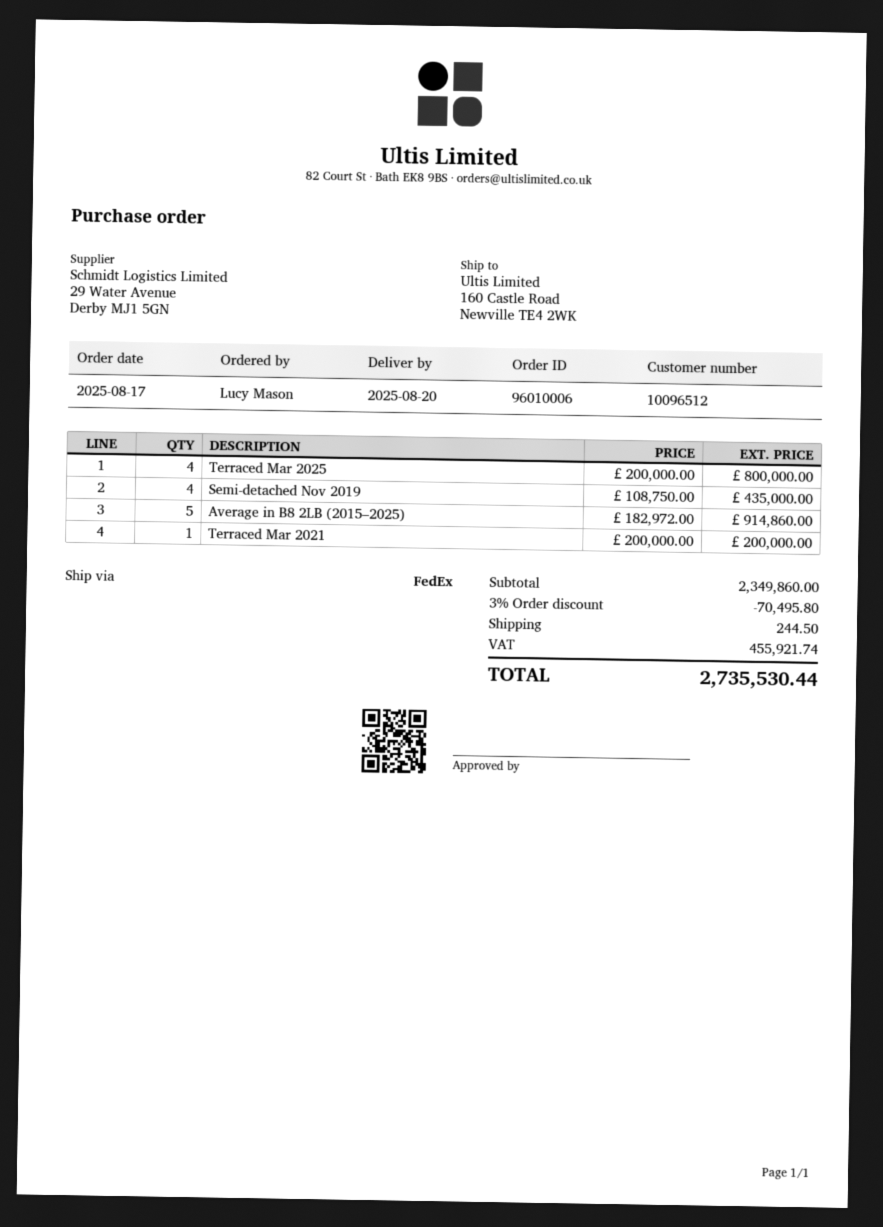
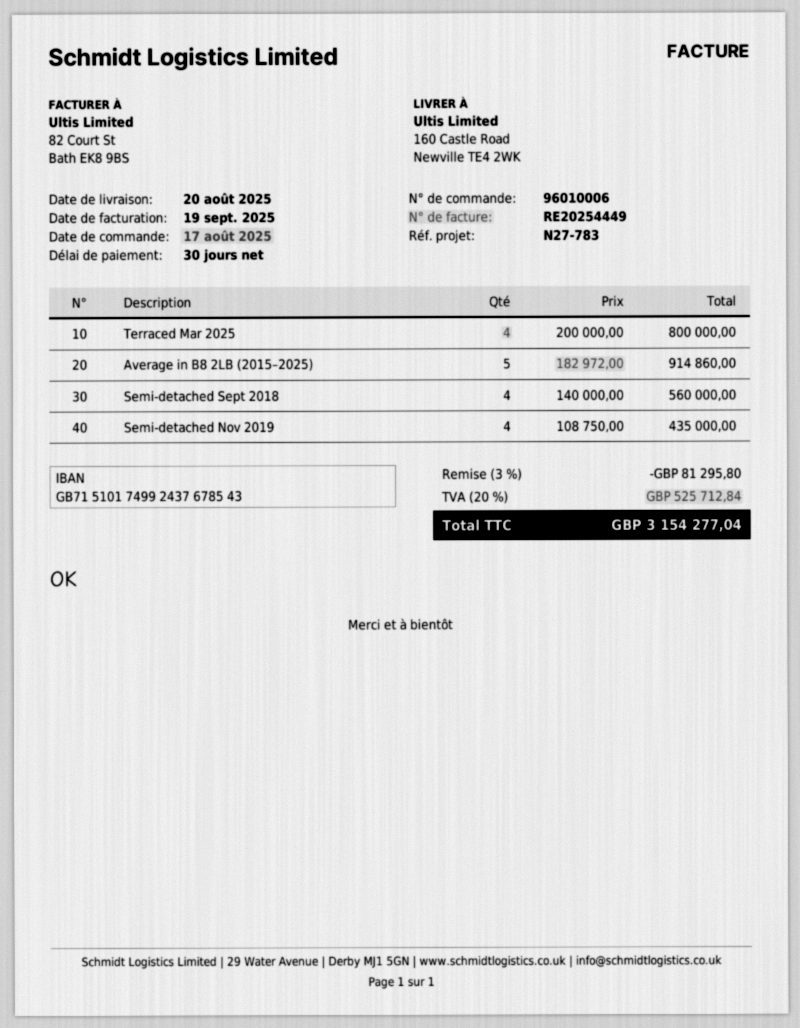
Terraced Mar 2021: 1 x 200000.00 = 200000.00 -> none
Semi-detached Sept 2018: none -> 4 x 140000.00 = 560000.00
discount: 3% = 70495.80 -> 3% = 81295.80
shipping: 244.50 -> none
tax: 455921.74 -> 525712.84
total: 2735530.44 -> 3154277.04

